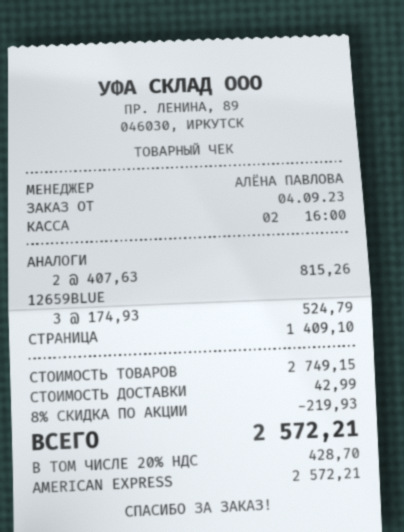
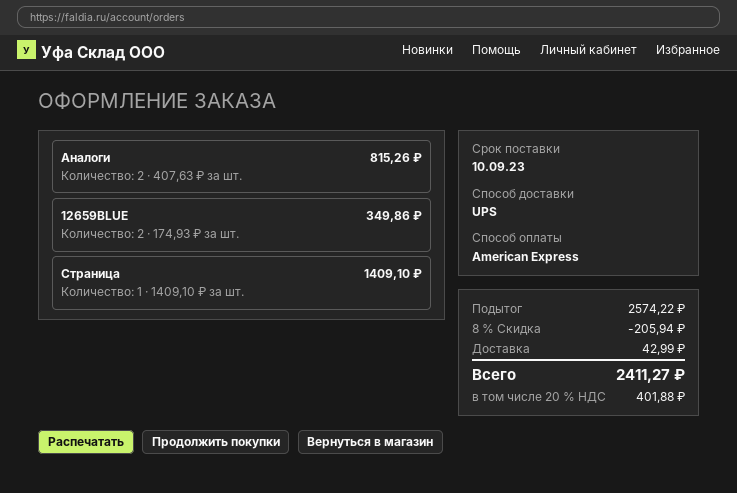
12659BLUE: 3 x 174.93 = 524.79 -> 2 x 174.93 = 349.86
subtotal: 2749.15 -> 2574.22
discount: 8% = 219.93 -> 8% = 205.94
tax: 20% = 428.70 -> 20% = 401.88
total: 2572.21 -> 2411.27

